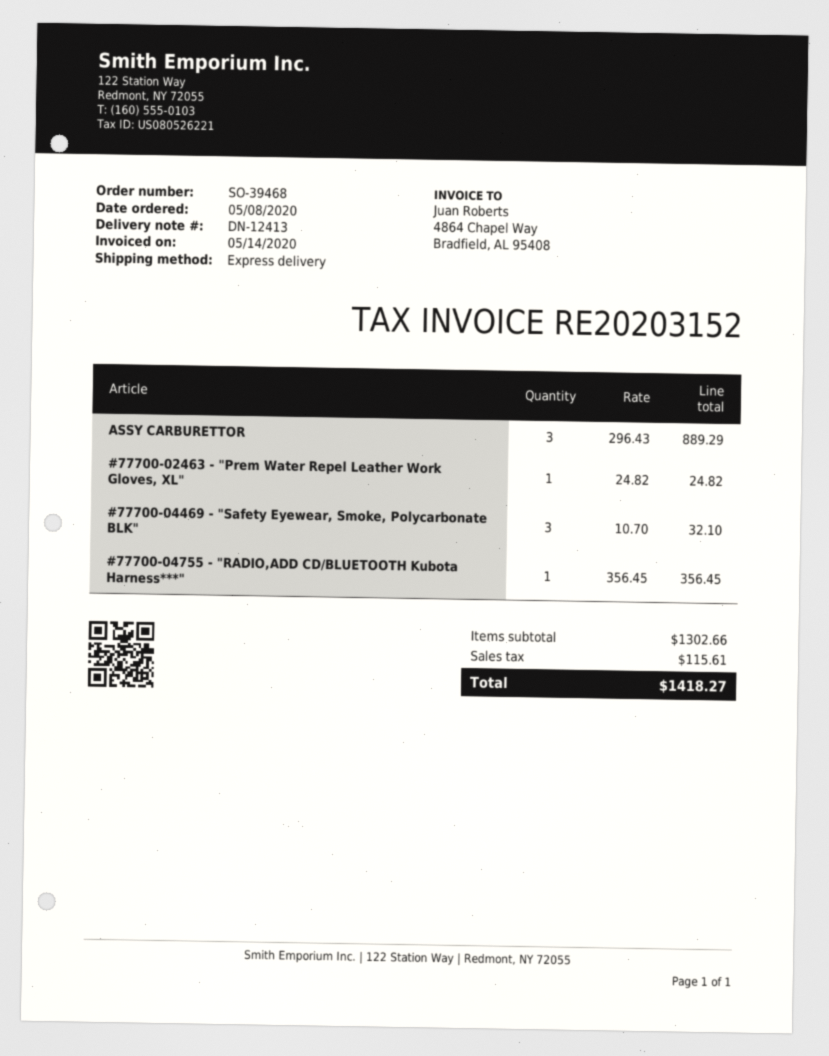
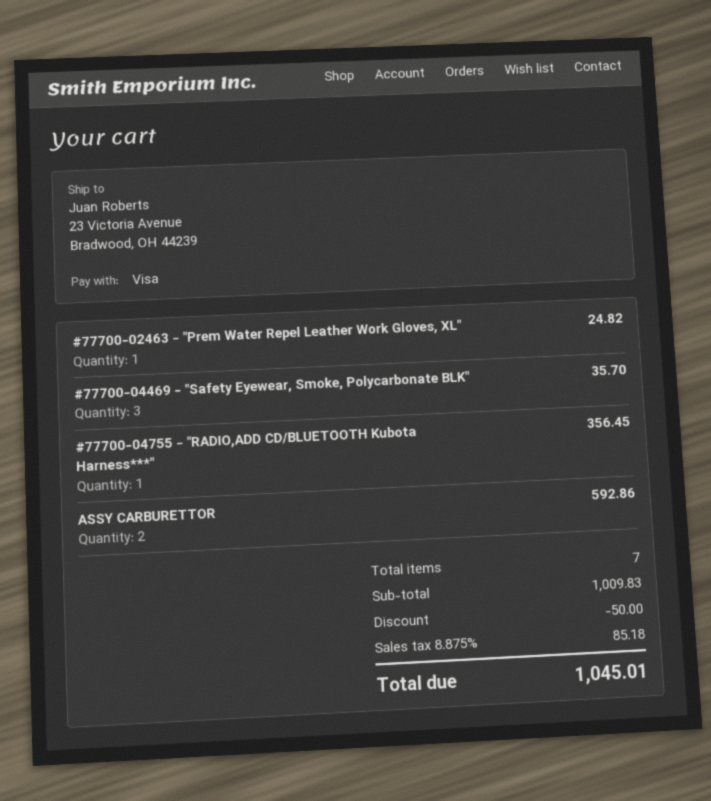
ASSY CARBURETTOR: 3 for 889.29 -> 2 for 592.86
#77700-04469 - "Safety Eyewear, Smoke, Polycarbonate BLK": 3 for 32.10 -> 3 for 35.70
subtotal: 1302.66 -> 1009.83
discount: none -> 50.00
tax: 115.61 -> 85.18
total: 1418.27 -> 1045.01

